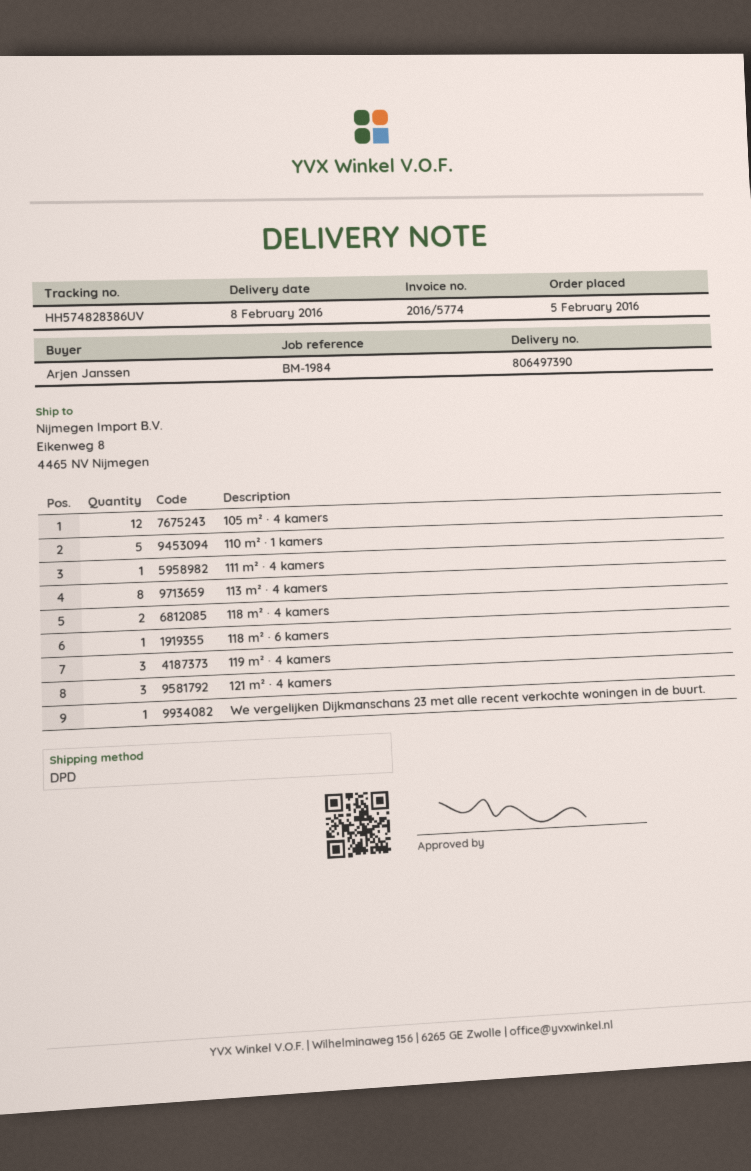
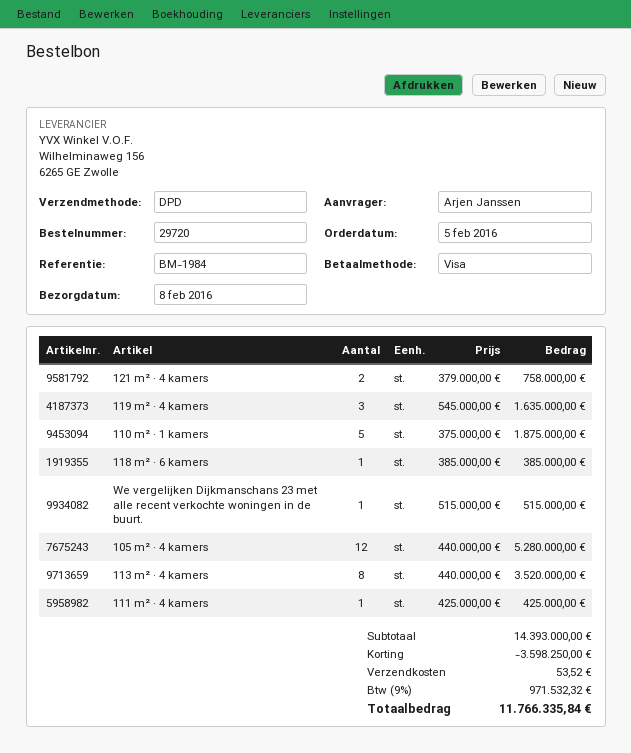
118 m² · 4 kamers: 2 -> none
121 m² · 4 kamers: 3 -> 2

